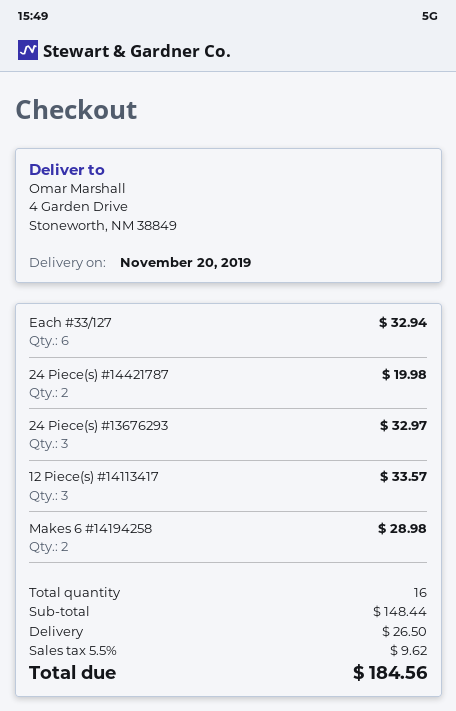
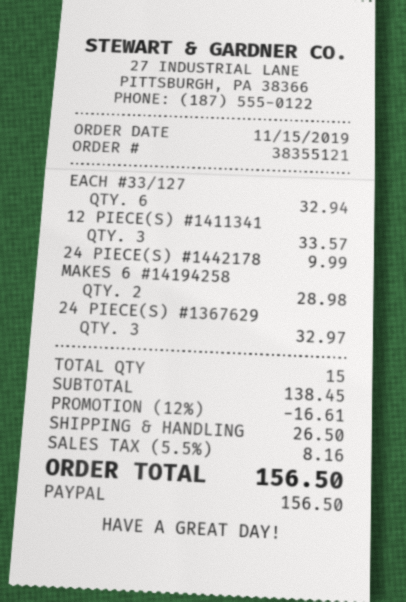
24 Piece(s) #14421787: 2 for 19.98 -> 1 for 9.99
total quantity: 16 -> 15
subtotal: 148.44 -> 138.45
discount: none -> 12% = 16.61
tax: 5.5% = 9.62 -> 5.5% = 8.16
total: 184.56 -> 156.50

